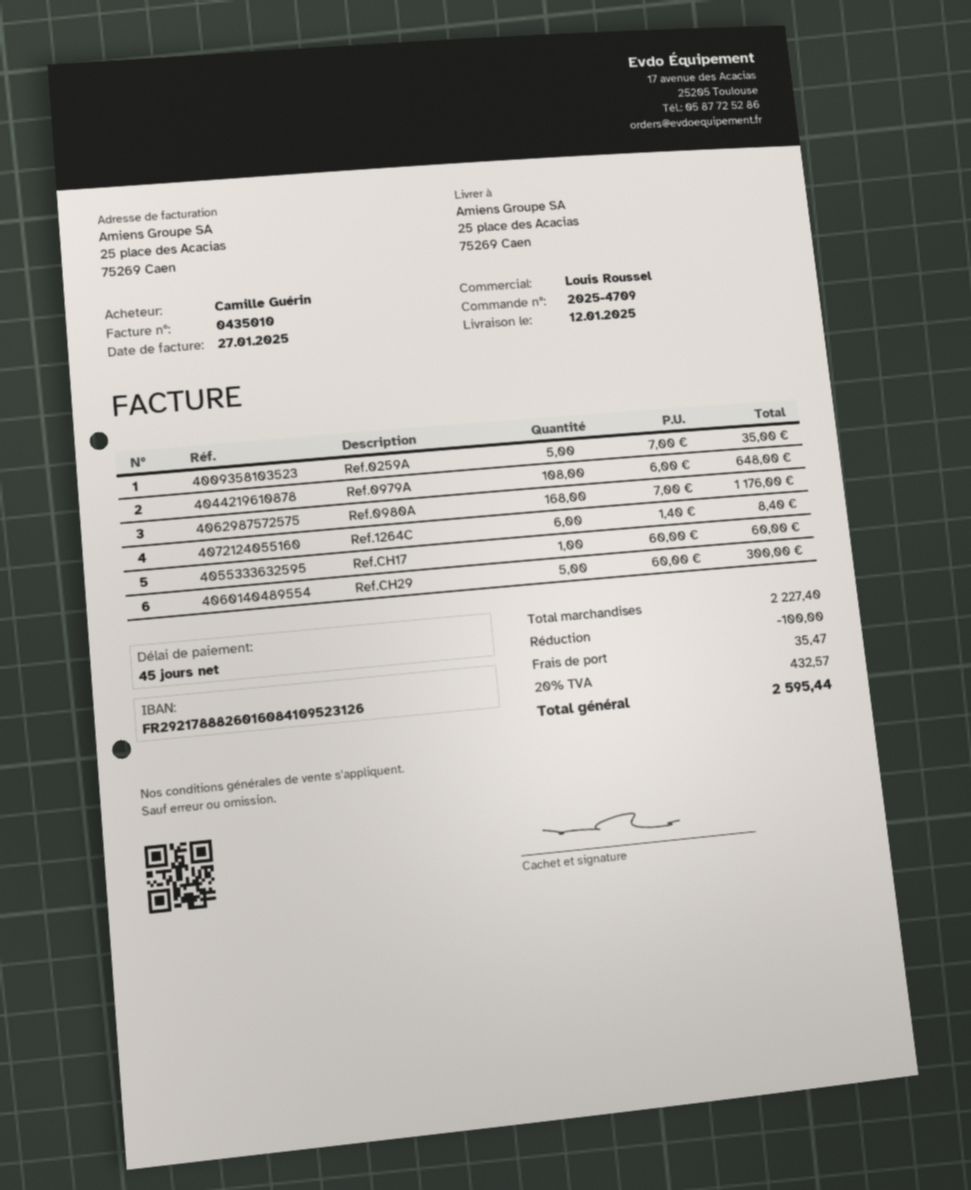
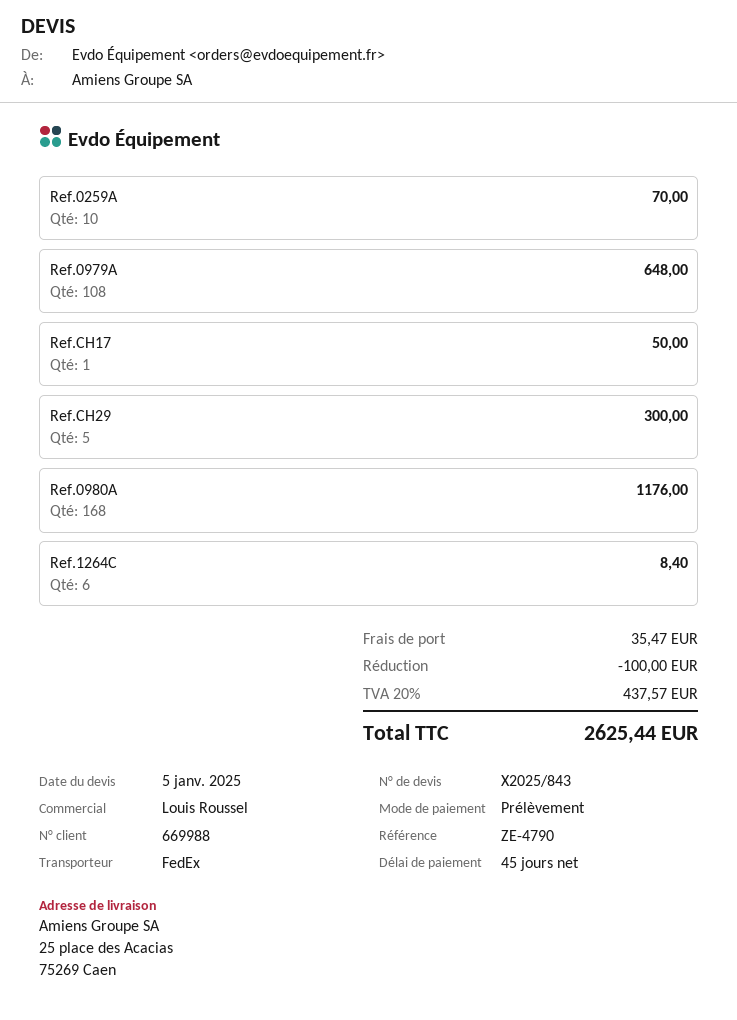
Ref.0259A: 5 for 35.00 -> 10 for 70.00
Ref.CH17: 1 for 60.00 -> 1 for 50.00
tax: 20% = 432.57 -> 20% = 437.57
total: 2595.44 -> 2625.44

